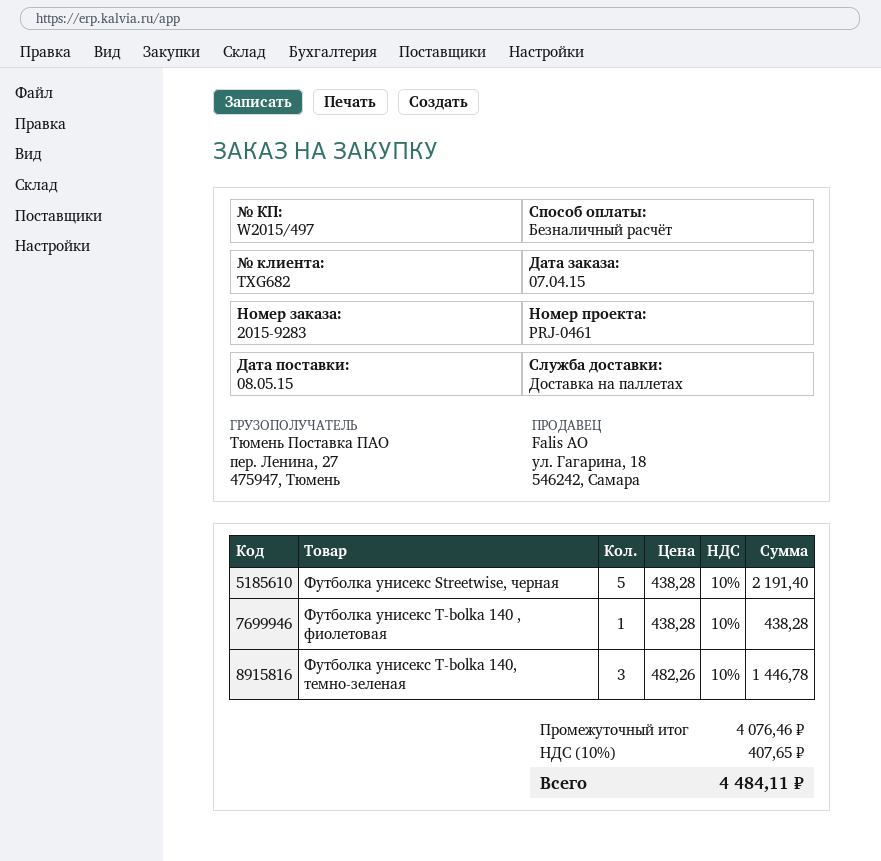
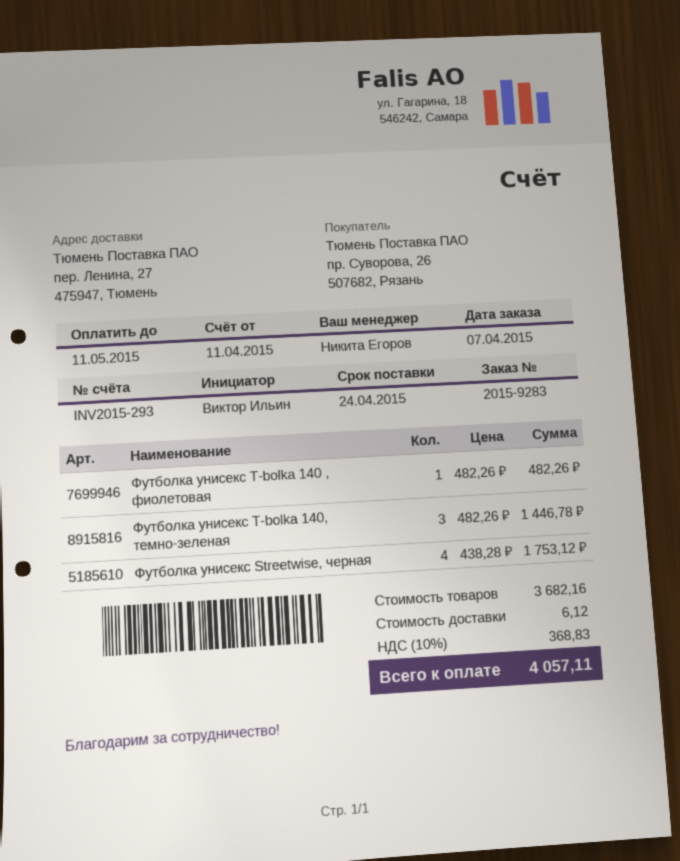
delivery date: 2015-05-08 -> 2015-04-24
Футболка унисекс Streetwise, черная: 5 x 438.28 = 2191.40 -> 4 x 438.28 = 1753.12
Футболка унисекс T-bolka 140 , фиолетовая: 1 x 438.28 = 438.28 -> 1 x 482.26 = 482.26
subtotal: 4076.46 -> 3682.16
shipping: none -> 6.12
tax: 10% = 407.65 -> 10% = 368.83
total: 4484.11 -> 4057.11

